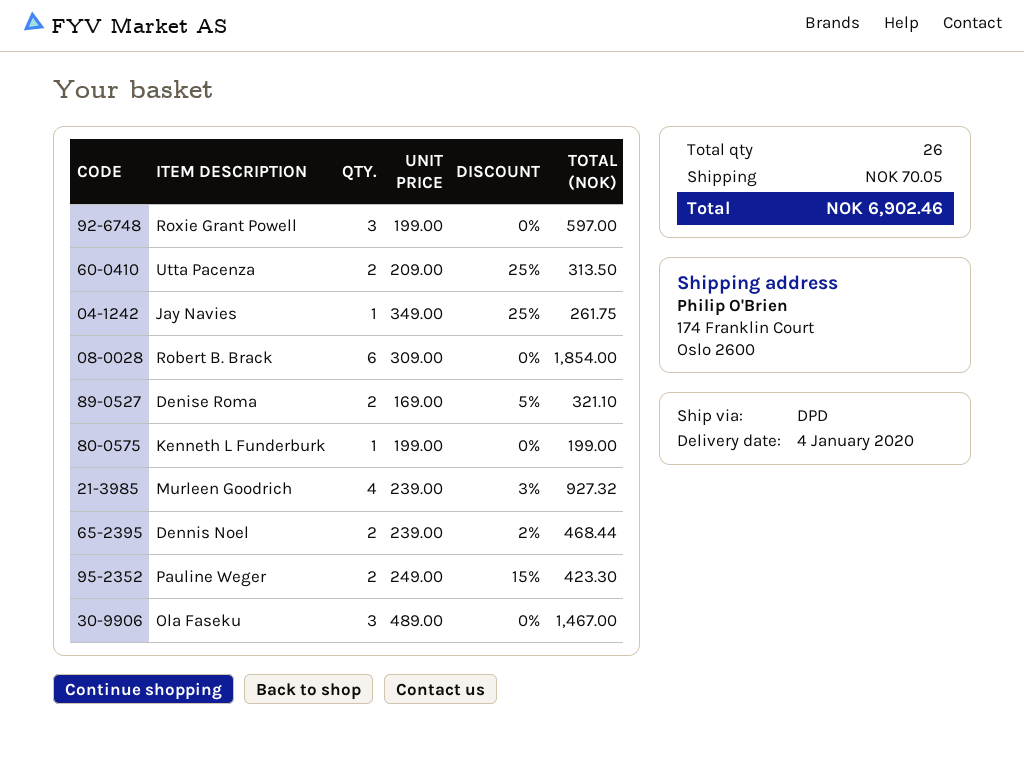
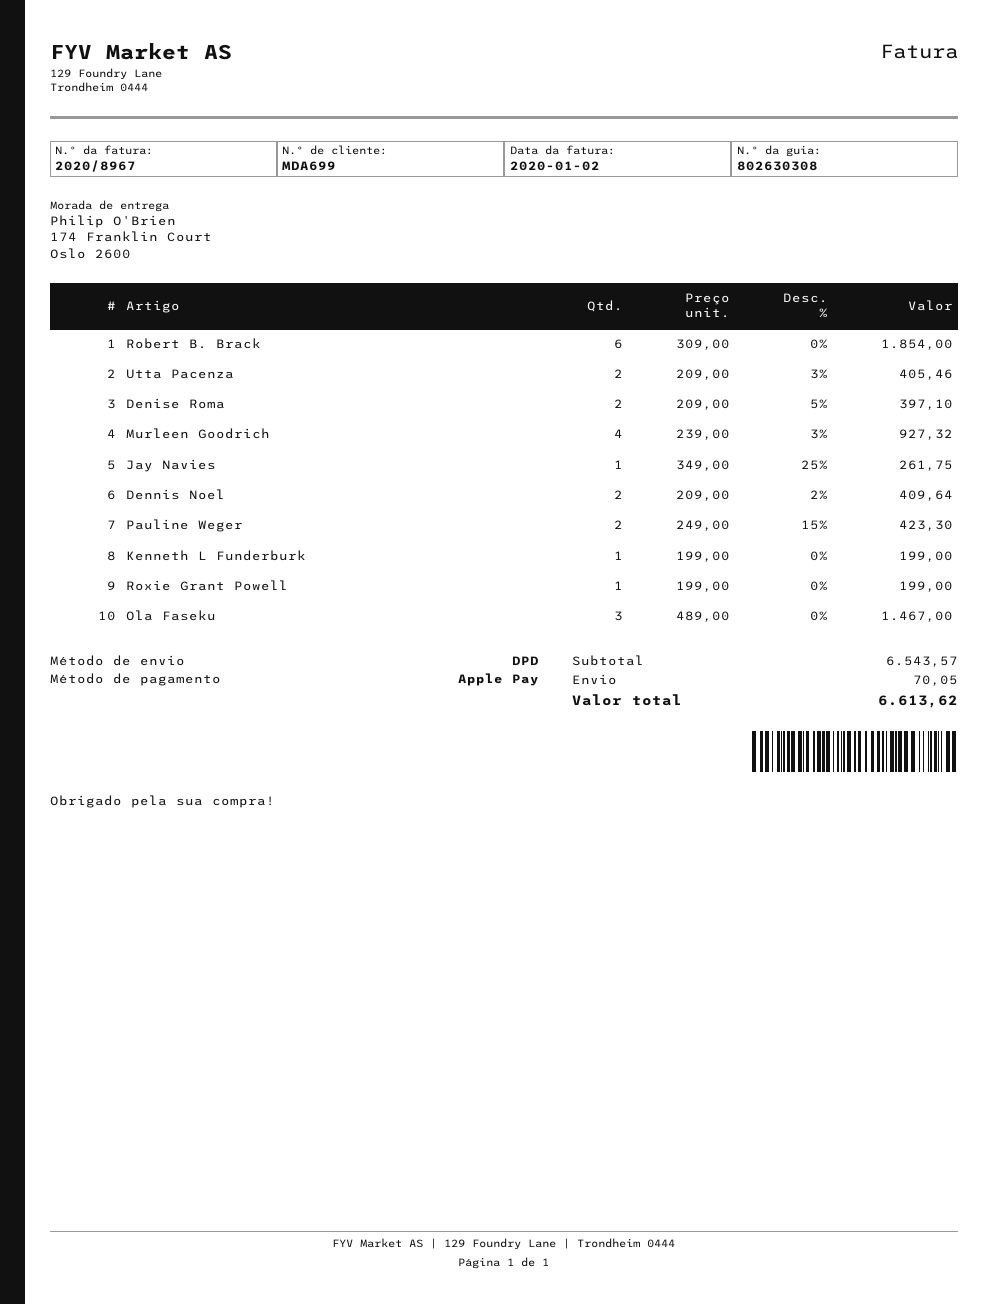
Roxie Grant Powell: 3 x 199.00 = 597.00 -> 1 x 199.00 = 199.00
Utta Pacenza: 2 x 209.00 - 25% = 313.50 -> 2 x 209.00 - 3% = 405.46
Denise Roma: 2 x 169.00 - 5% = 321.10 -> 2 x 209.00 - 5% = 397.10
Dennis Noel: 2 x 239.00 - 2% = 468.44 -> 2 x 209.00 - 2% = 409.64
total: 6902.46 -> 6613.62

